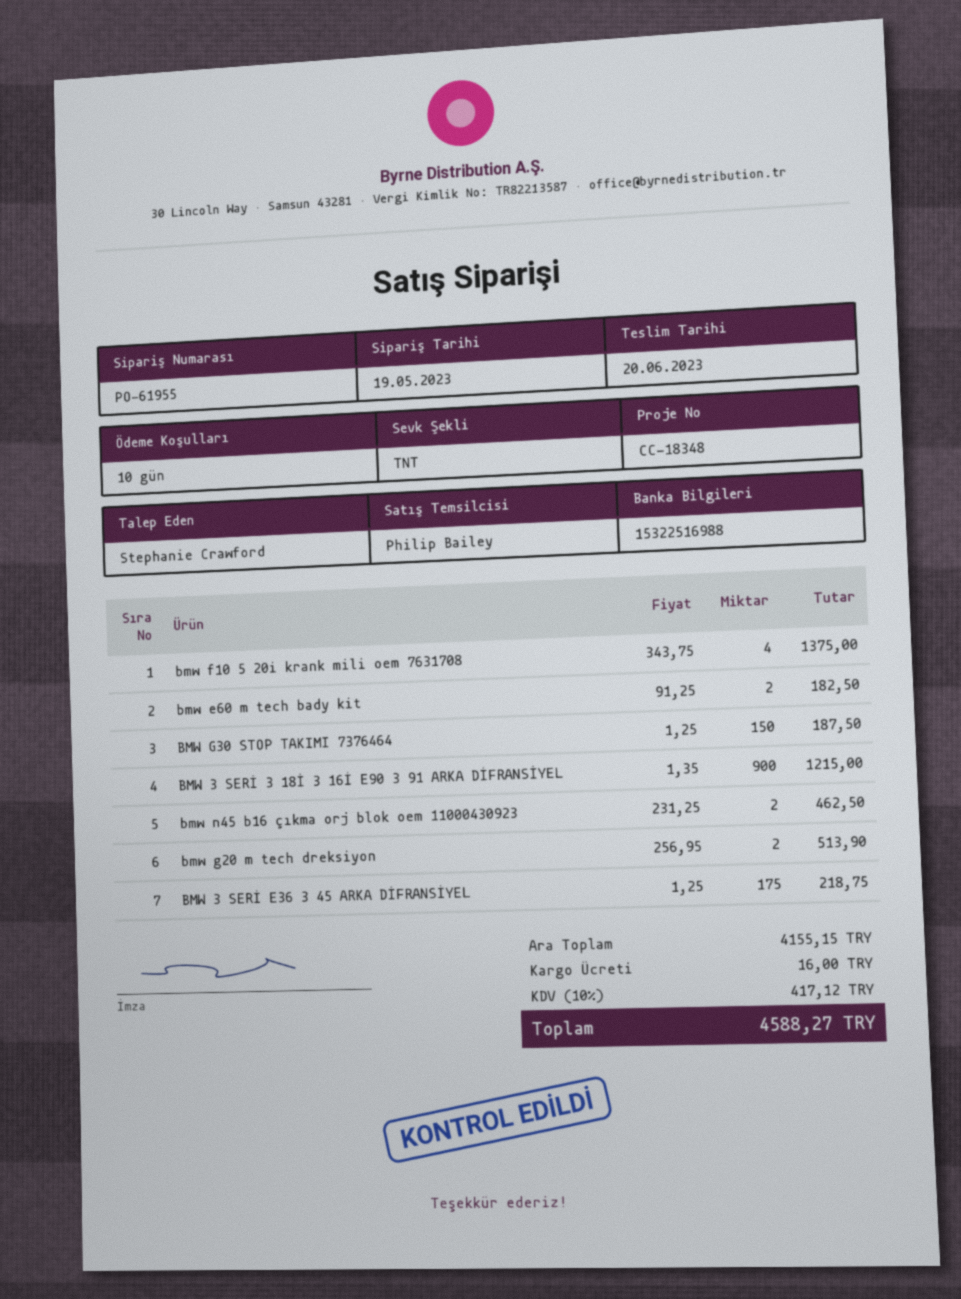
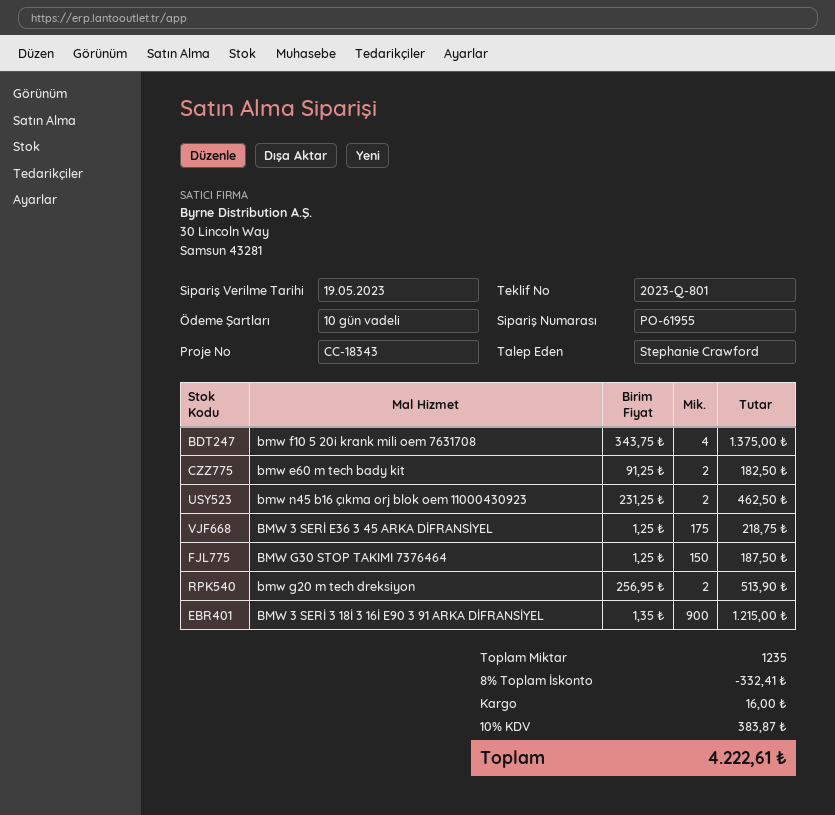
reference: CC-18348 -> CC-18343
discount: none -> 8% = 332.41
tax: 10% = 417.12 -> 10% = 383.87
total: 4588.27 -> 4222.61

